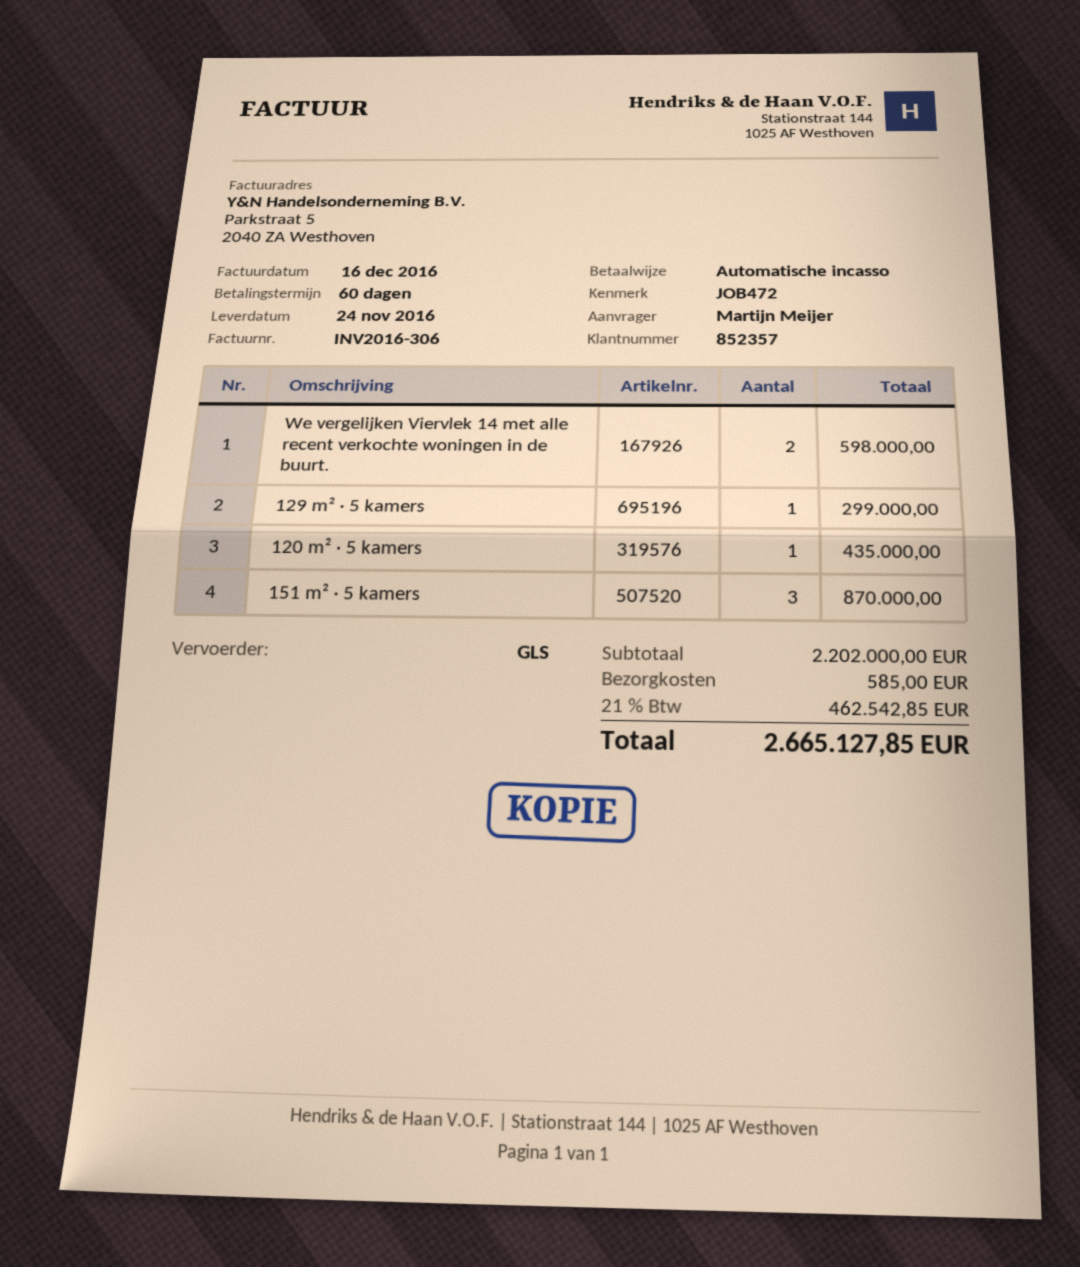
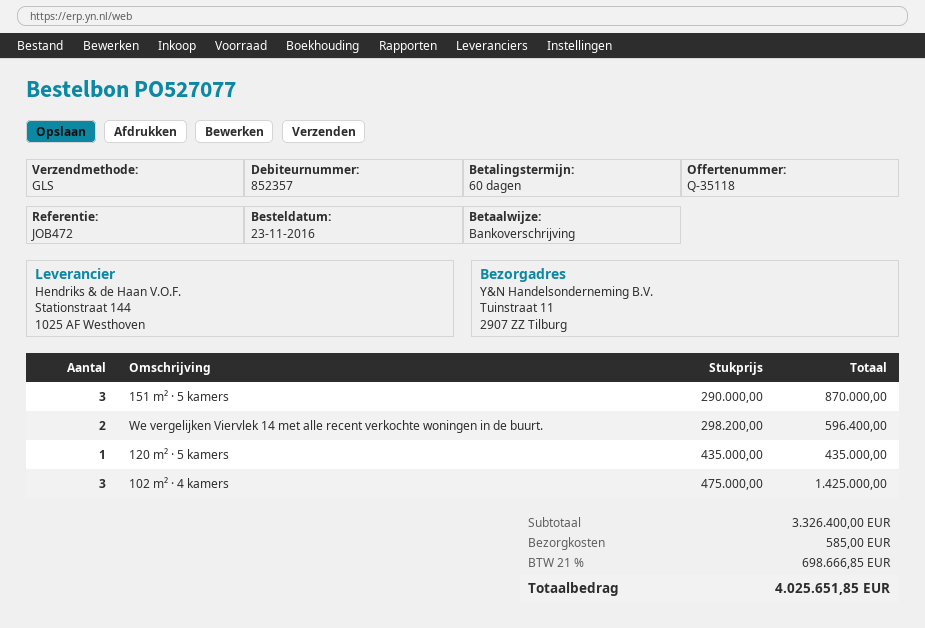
payment method: direct debit -> bank transfer
We vergelijken Viervlek 14 met alle recent verkochte woningen in de buurt.: 2 for 598000.00 -> 2 for 596400.00
129 m² · 5 kamers: 1 for 299000.00 -> none
102 m² · 4 kamers: none -> 3 for 1425000.00
subtotal: 2202000.00 -> 3326400.00
tax: 21% = 462542.85 -> 21% = 698666.85
total: 2665127.85 -> 4025651.85

